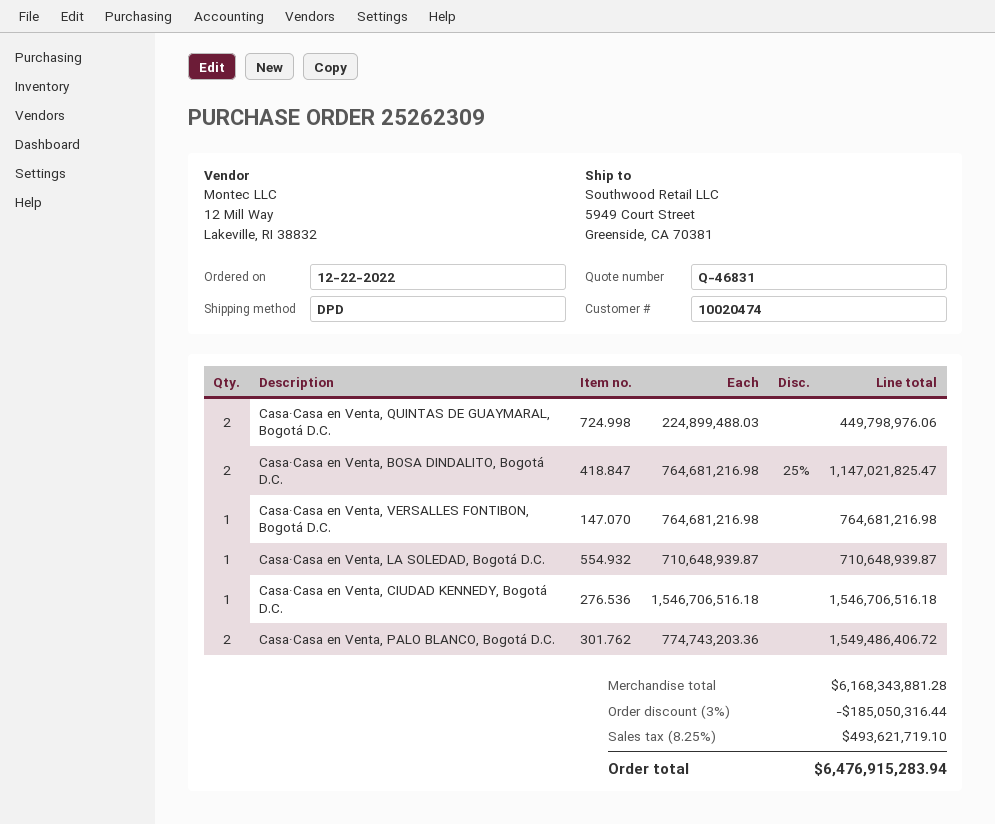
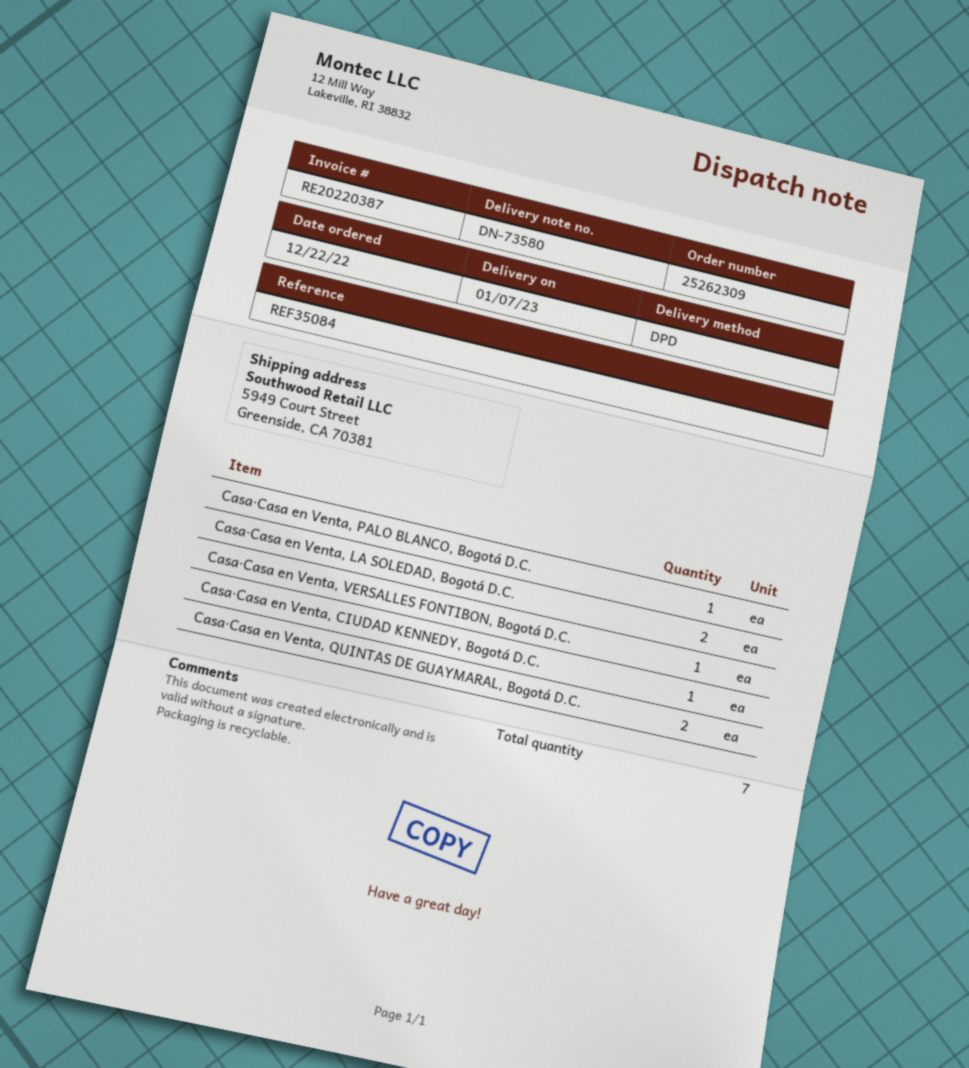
Casa·Casa en Venta, BOSA DINDALITO, Bogotá D.C.: 2 -> none
Casa·Casa en Venta, LA SOLEDAD, Bogotá D.C.: 1 -> 2
Casa·Casa en Venta, PALO BLANCO, Bogotá D.C.: 2 -> 1

